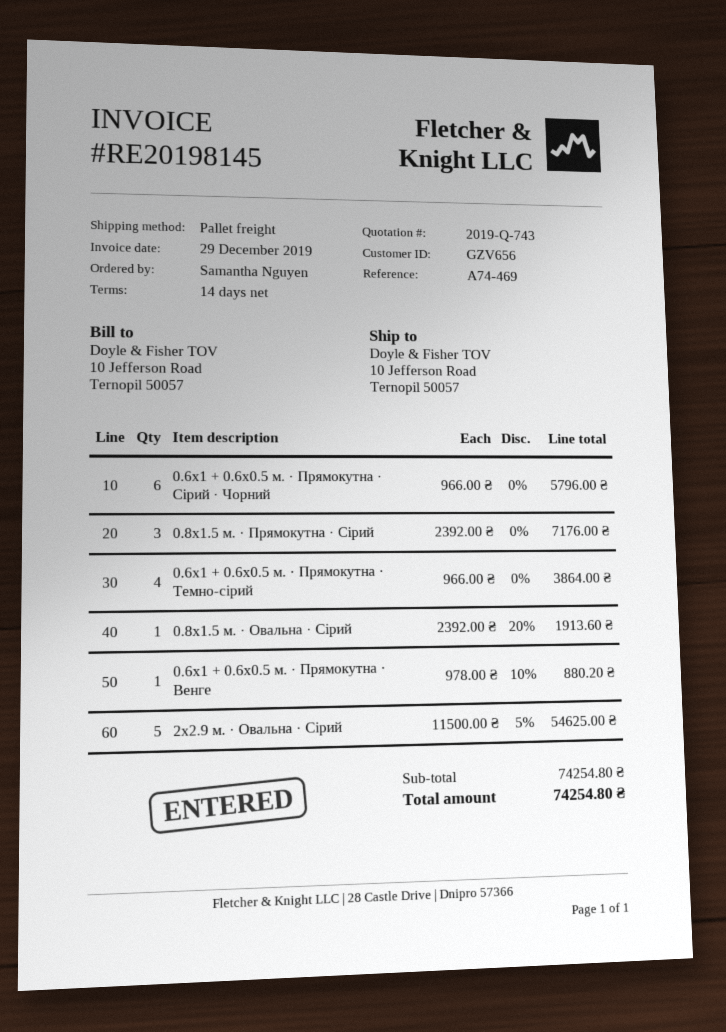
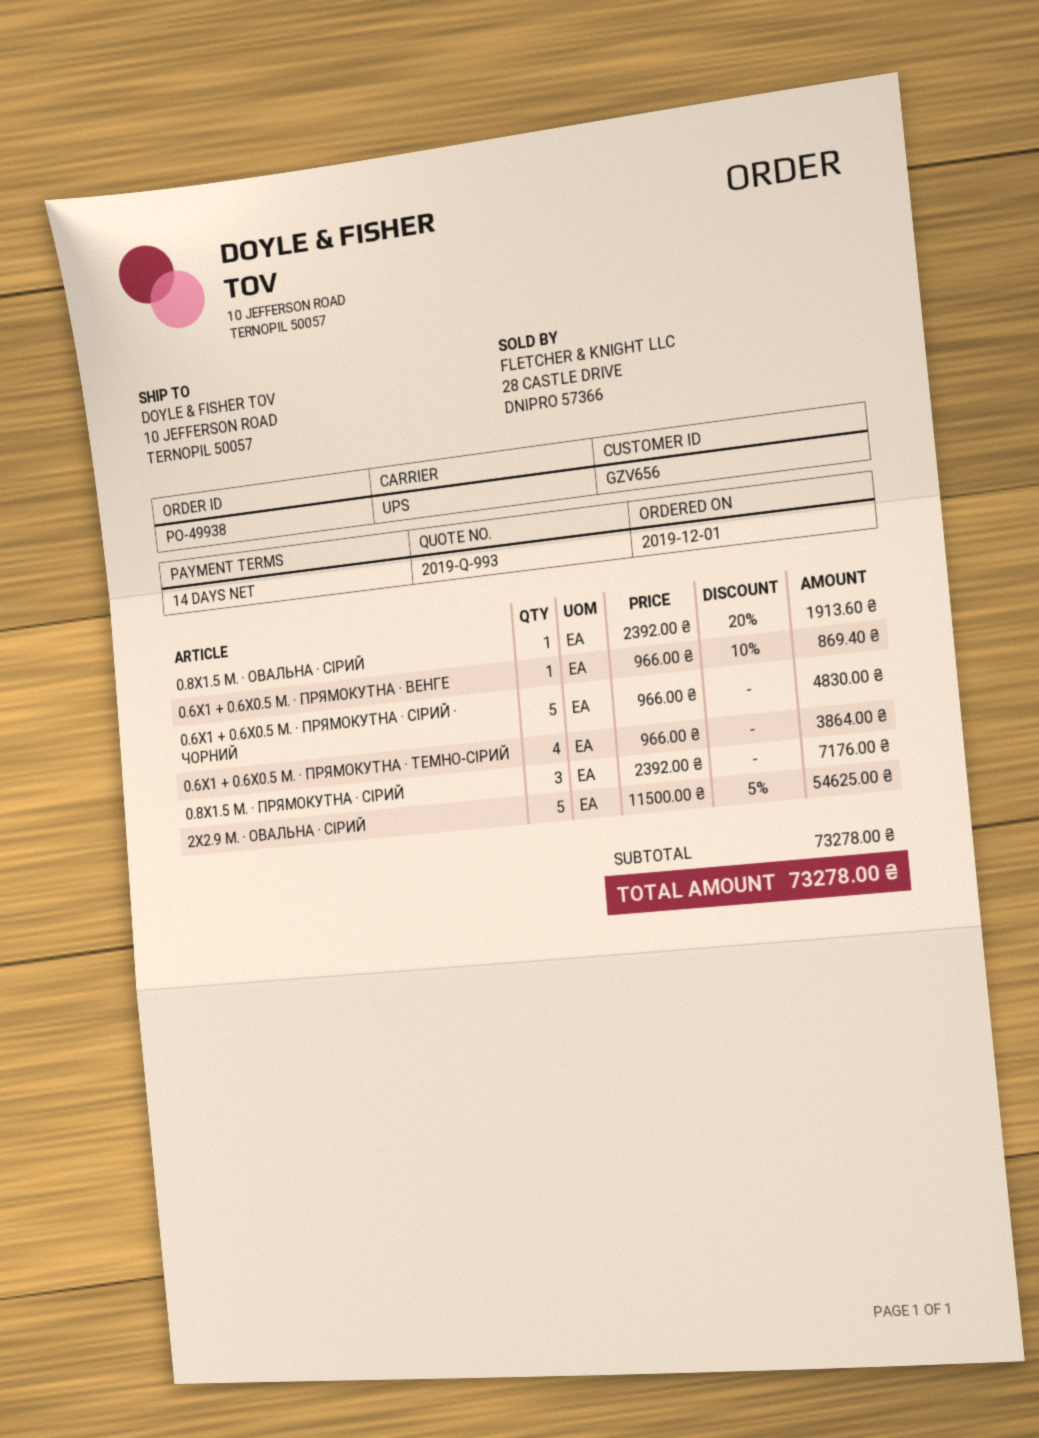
quote number: 2019-Q-743 -> 2019-Q-993
shipping method: pallet freight -> UPS
0.6x1 + 0.6x0.5 м. · Прямокутна · Сірий · Чорний: 6 x 966.00 = 5796.00 -> 5 x 966.00 = 4830.00
0.6x1 + 0.6x0.5 м. · Прямокутна · Венге: 1 x 978.00 - 10% = 880.20 -> 1 x 966.00 - 10% = 869.40
subtotal: 74254.80 -> 73278.00
total: 74254.80 -> 73278.00

